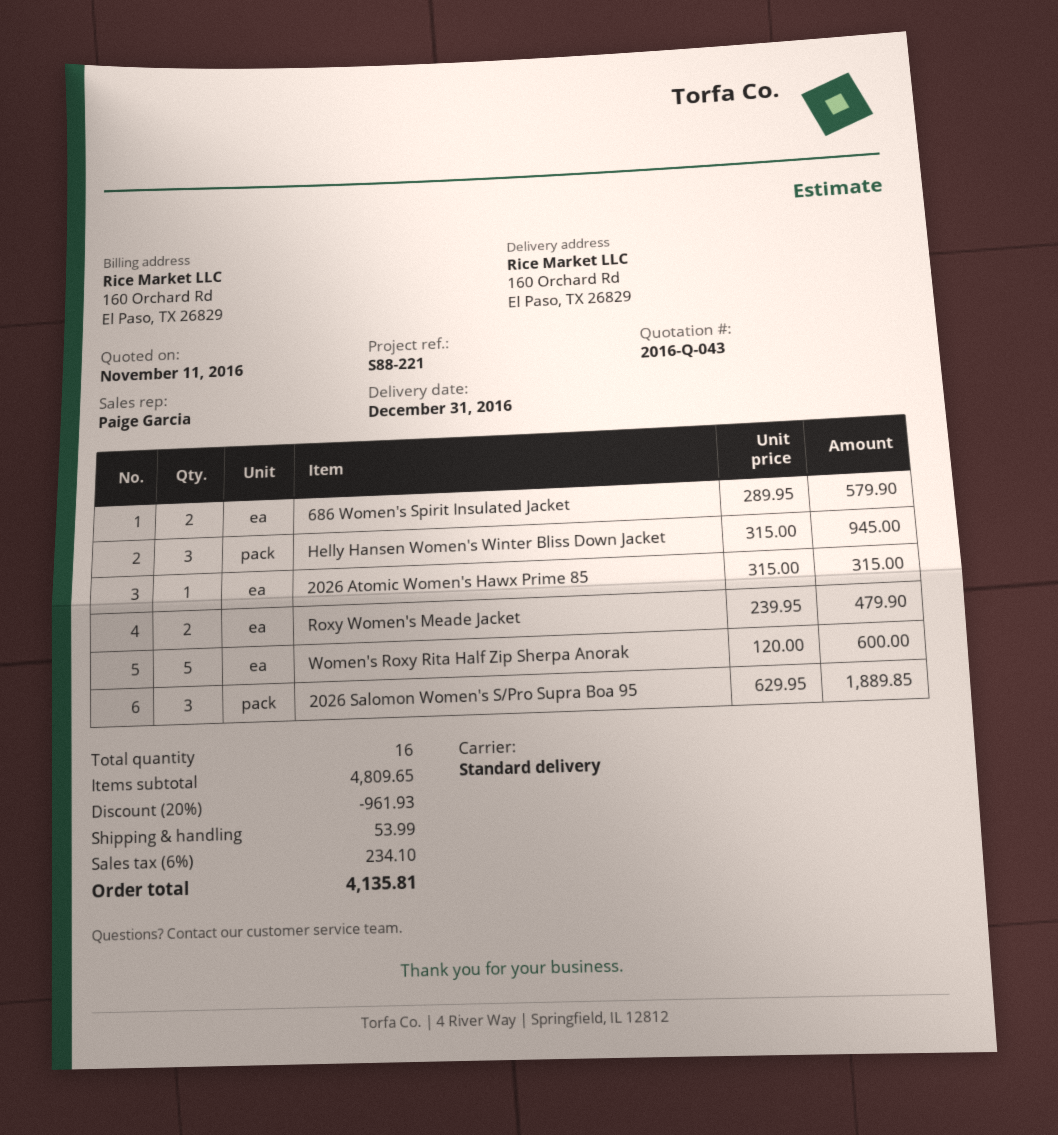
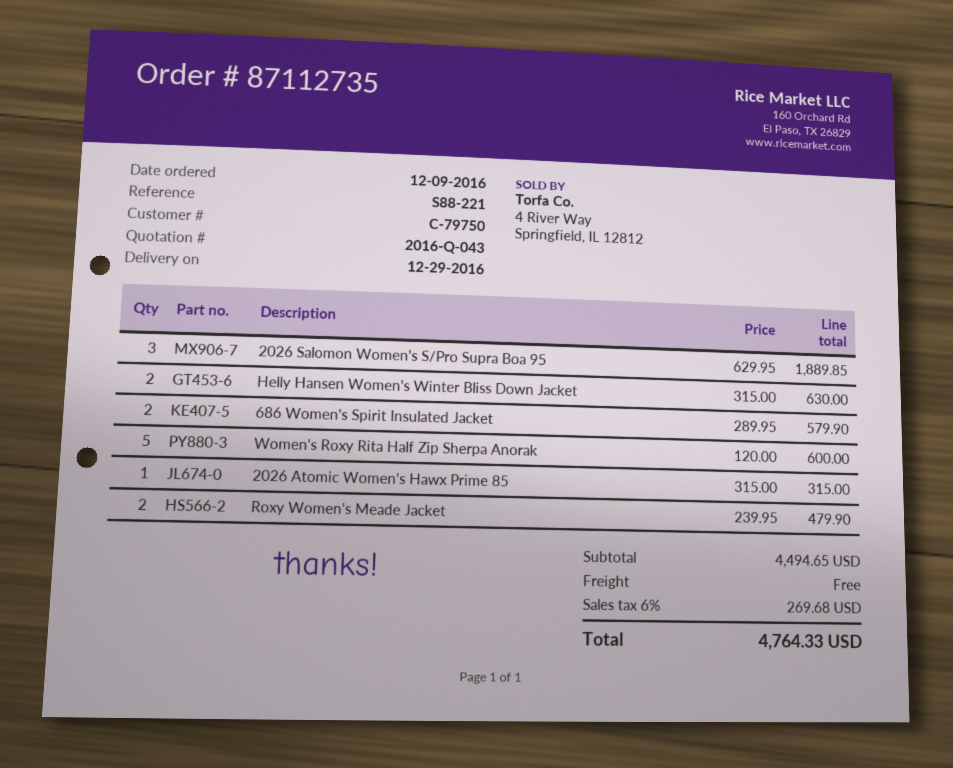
delivery date: 2016-12-31 -> 2016-12-29
Helly Hansen Women's Winter Bliss Down Jacket: 3 x 315.00 = 945.00 -> 2 x 315.00 = 630.00
subtotal: 4809.65 -> 4494.65
discount: 20% = 961.93 -> none
shipping: 53.99 -> 0.00
tax: 6% = 234.10 -> 6% = 269.68
total: 4135.81 -> 4764.33

